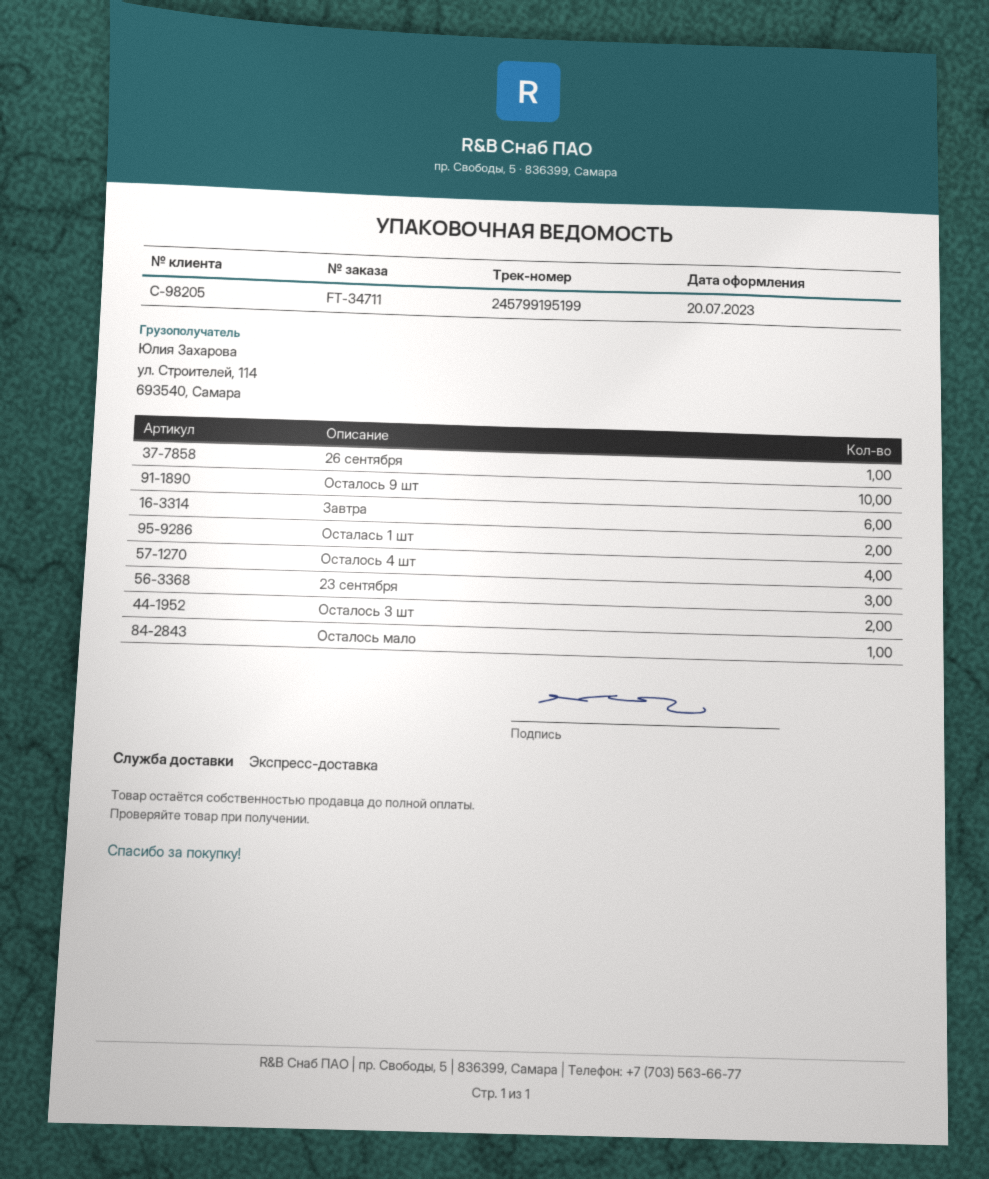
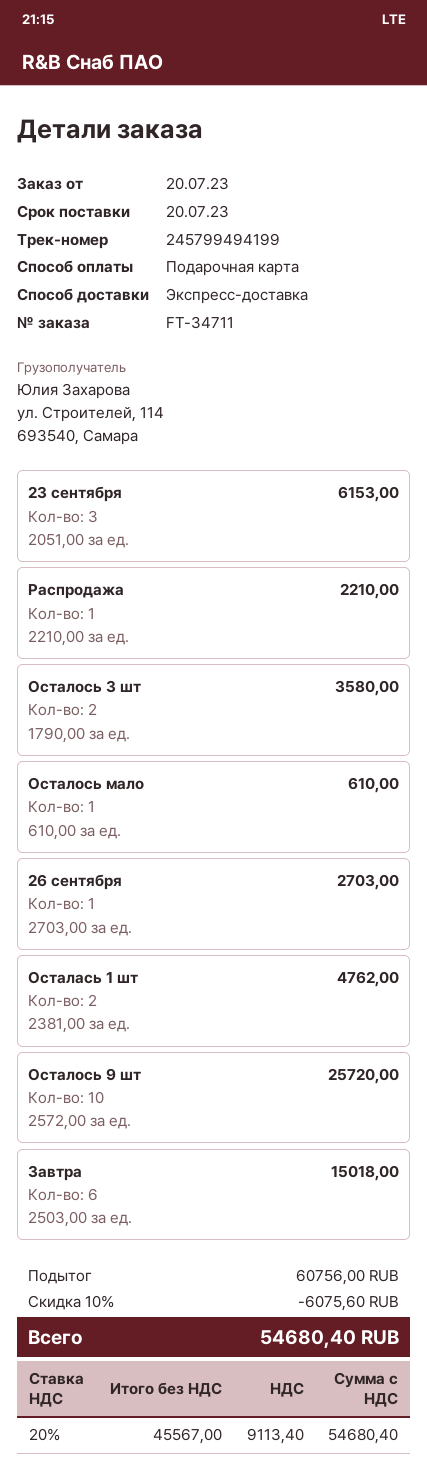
tracking number: 245799195199 -> 245799494199
Осталось 4 шт: 4 -> none
Распродажа: none -> 1

